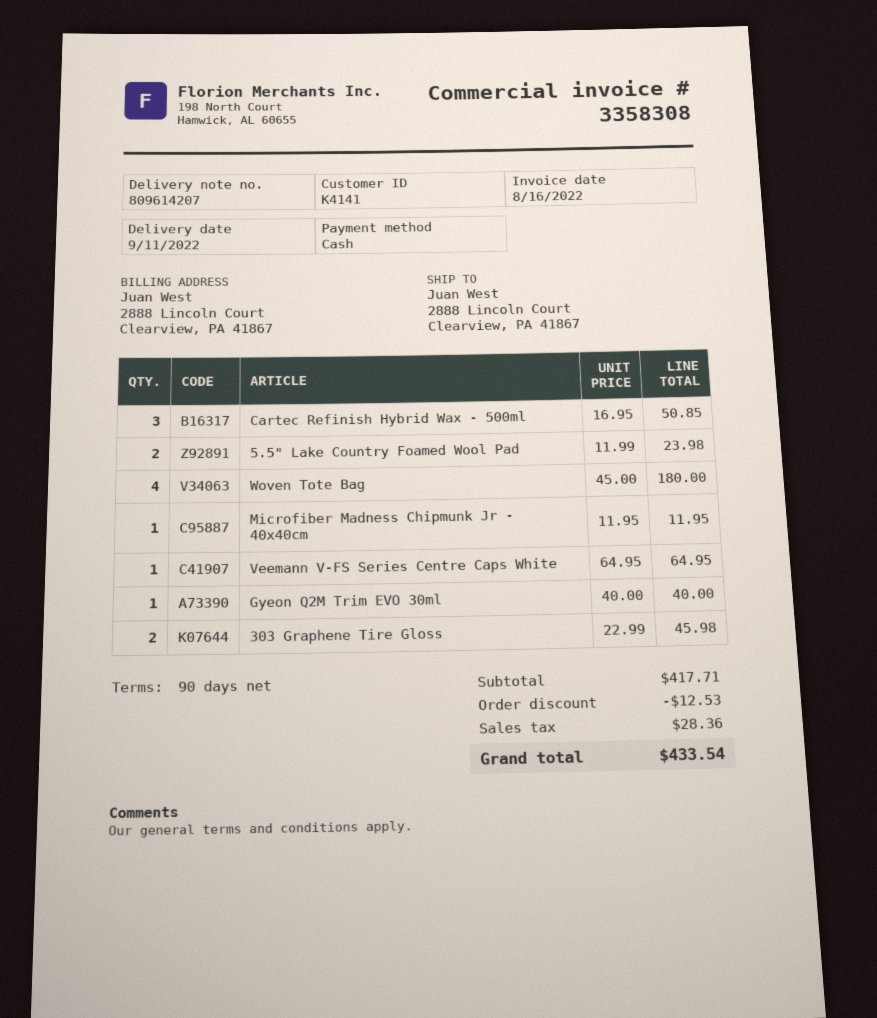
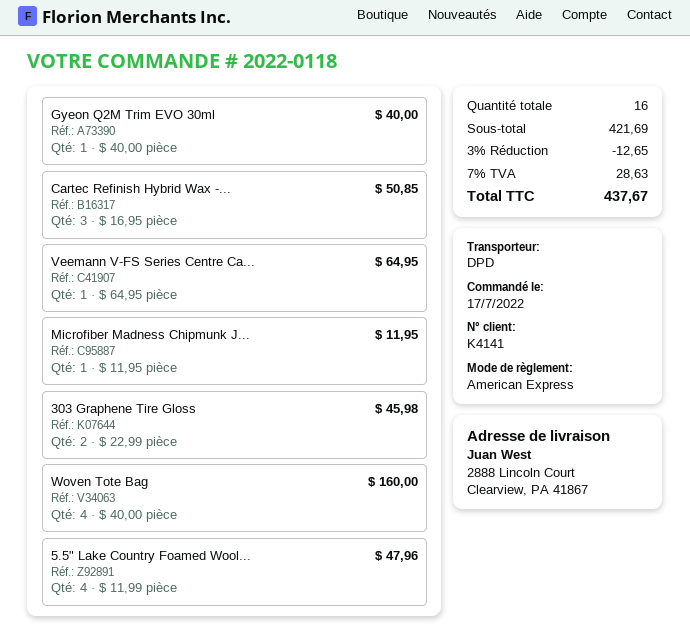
payment method: cash -> American Express
5.5" Lake Country Foamed Wool Pad: 2 x 11.99 = 23.98 -> 4 x 11.99 = 47.96
Woven Tote Bag: 4 x 45.00 = 180.00 -> 4 x 40.00 = 160.00
subtotal: 417.71 -> 421.69
discount: 12.53 -> 12.65
tax: 28.36 -> 28.63
total: 433.54 -> 437.67

